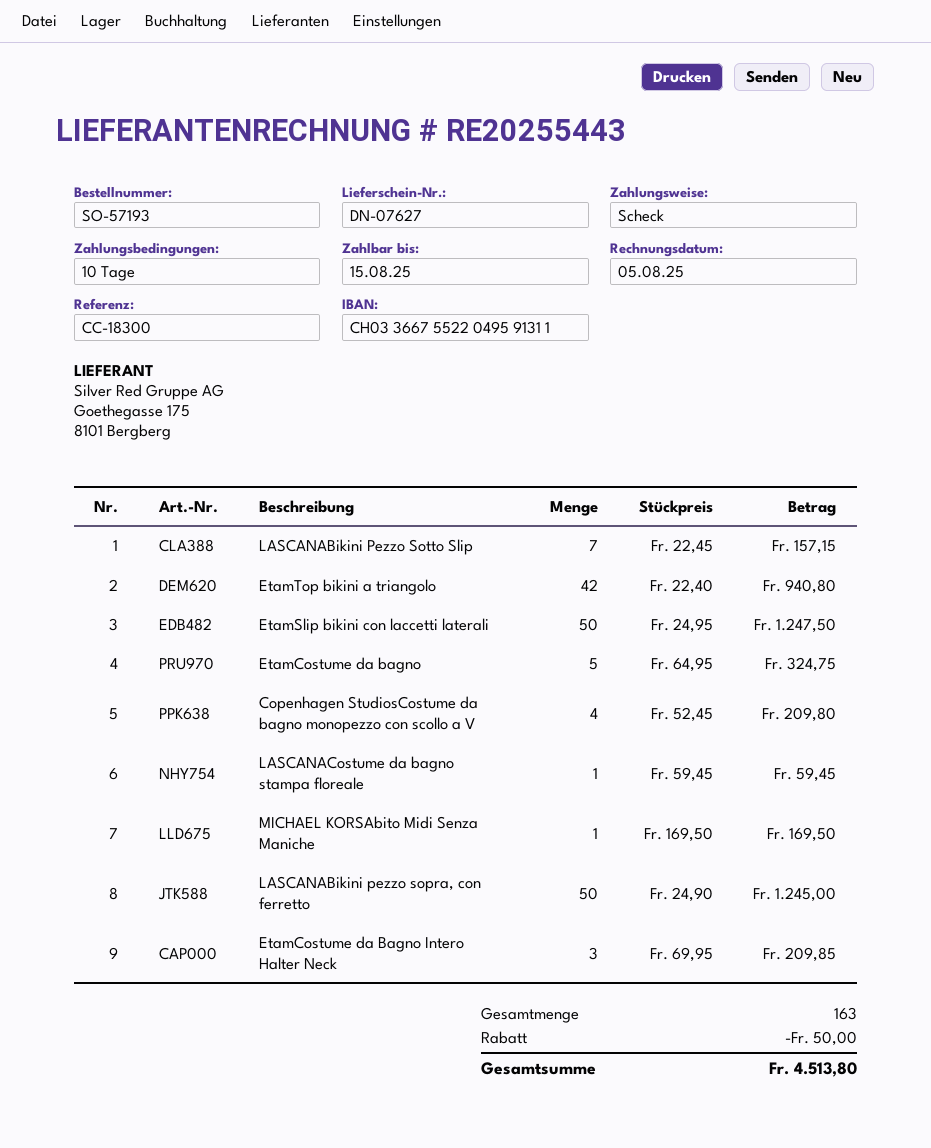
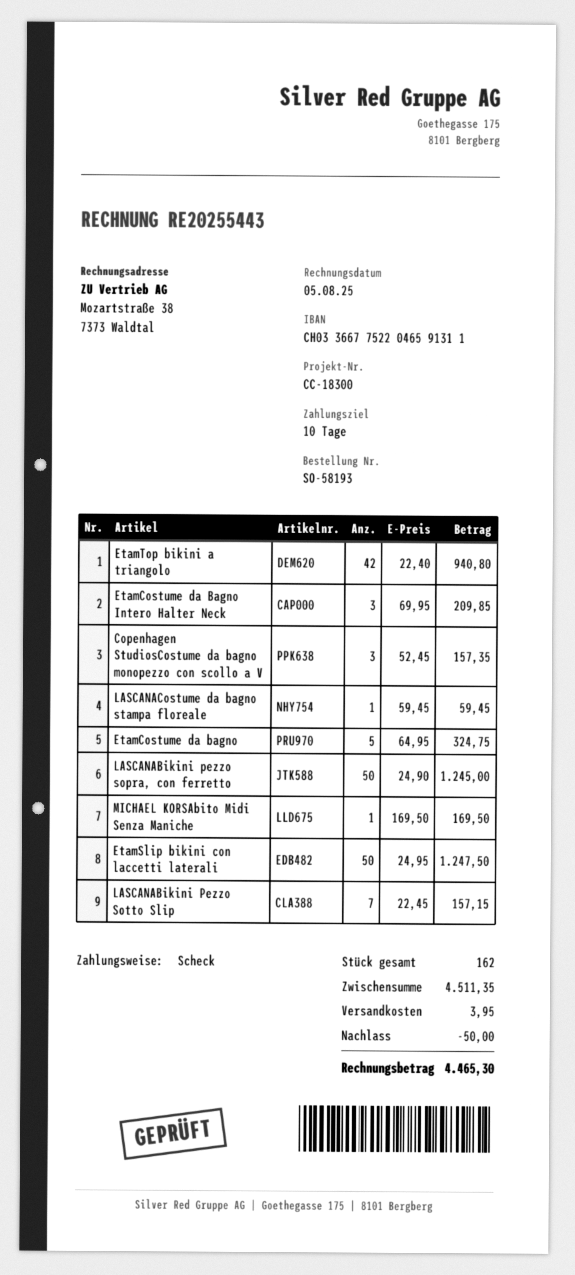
order number: SO-57193 -> SO-58193
bank account: CH0336675522049591311 -> CH0336677522046591311
Copenhagen StudiosCostume da bagno monopezzo con scollo a V: 4 x 52.45 = 209.80 -> 3 x 52.45 = 157.35
total quantity: 163 -> 162
shipping: none -> 3.95
total: 4513.80 -> 4465.30

